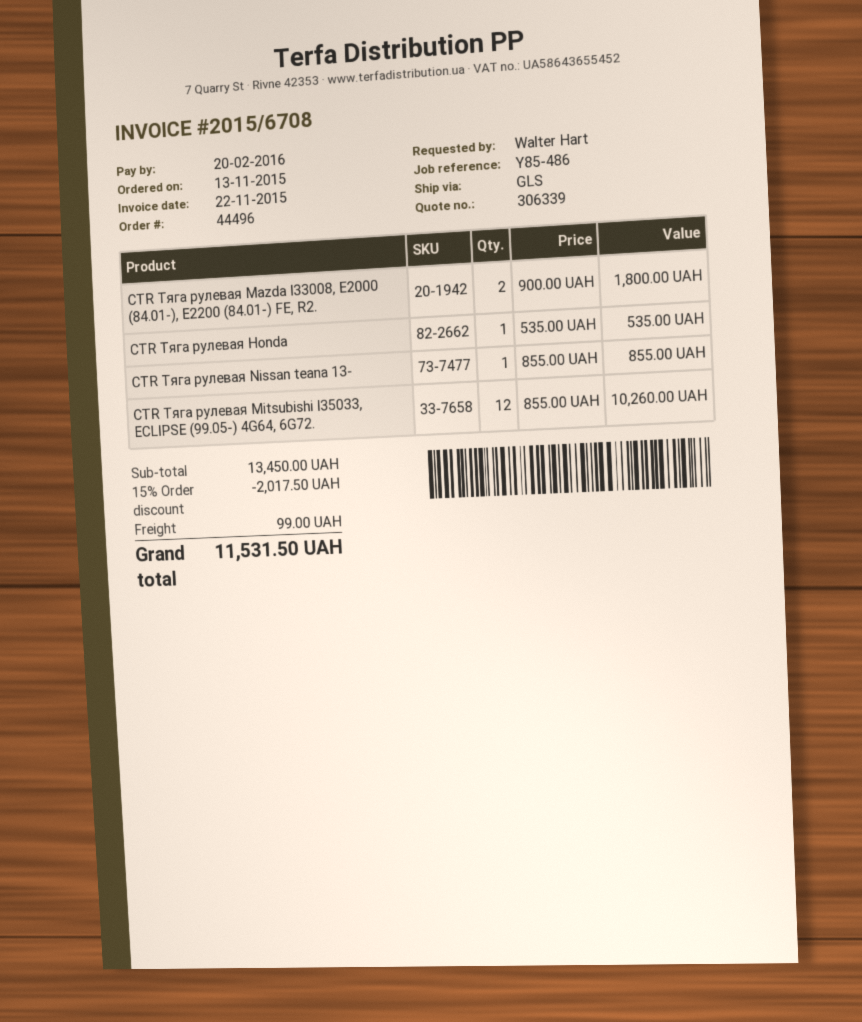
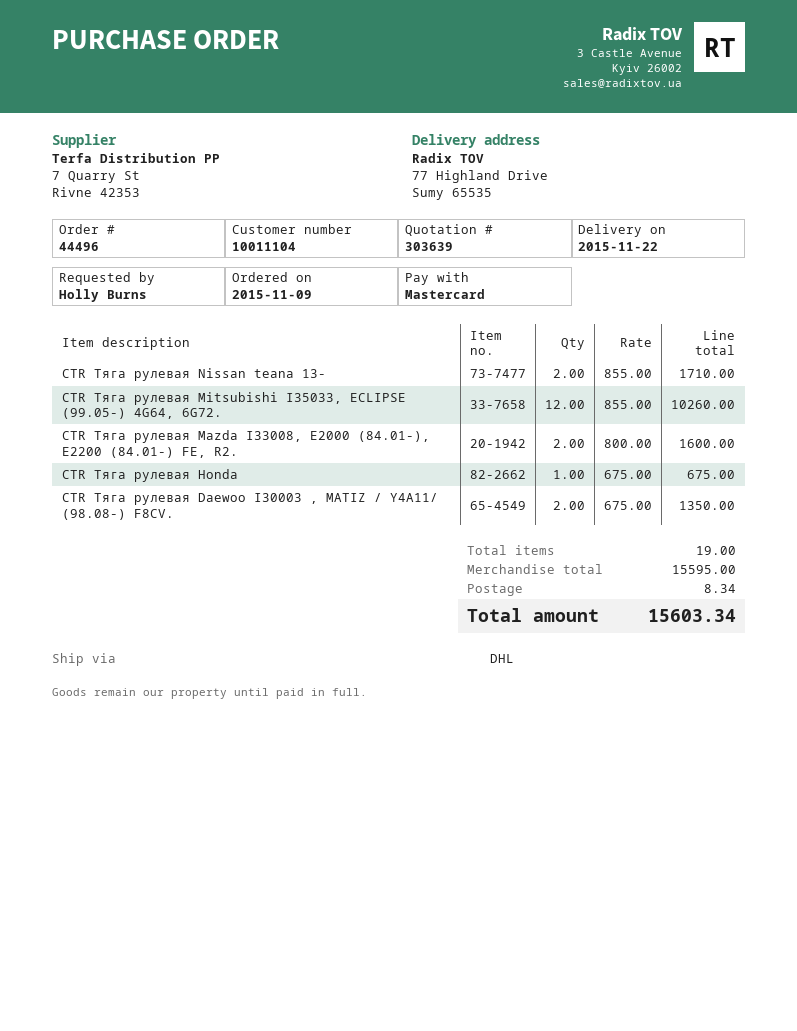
quote number: 306339 -> 303639
order date: 2015-11-13 -> 2015-11-09
ordered by: Walter Hart -> Holly Burns
shipping method: GLS -> DHL
CTR Тяга рулевая Mazda I33008, E2000 (84.01-), E2200 (84.01-) FE, R2.: 2 x 900.00 = 1800.00 -> 2 x 800.00 = 1600.00
CTR Тяга рулевая Honda: 1 x 535.00 = 535.00 -> 1 x 675.00 = 675.00
CTR Тяга рулевая Nissan teana 13-: 1 x 855.00 = 855.00 -> 2 x 855.00 = 1710.00
CTR Тяга рулевая Daewoo I30003 , MATIZ / Y4A11/ (98.08-) F8CV.: none -> 2 x 675.00 = 1350.00
subtotal: 13450.00 -> 15595.00
discount: 15% = 2017.50 -> none
shipping: 99.00 -> 8.34
total: 11531.50 -> 15603.34

